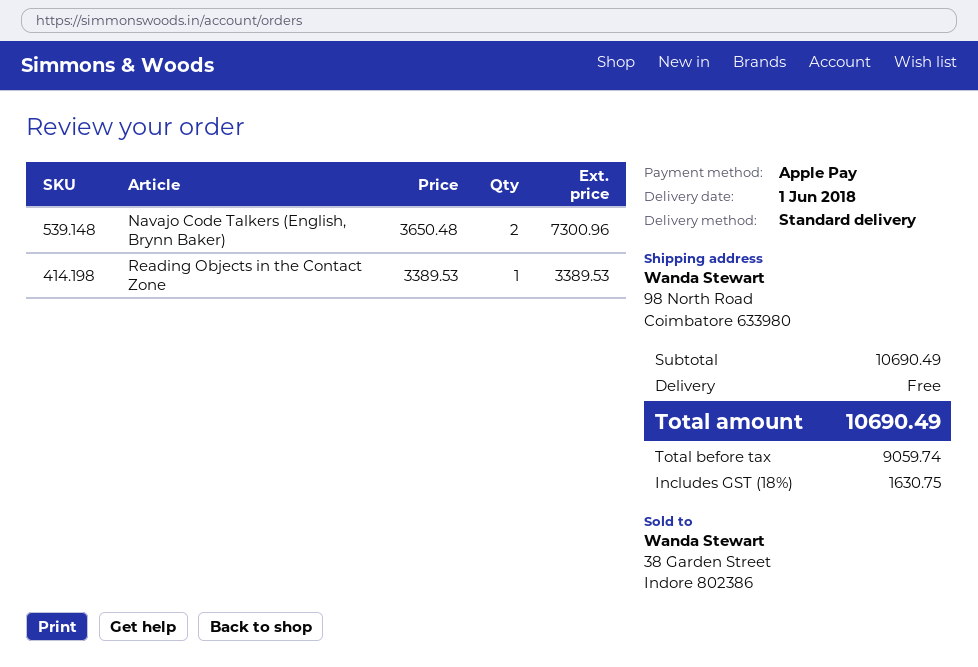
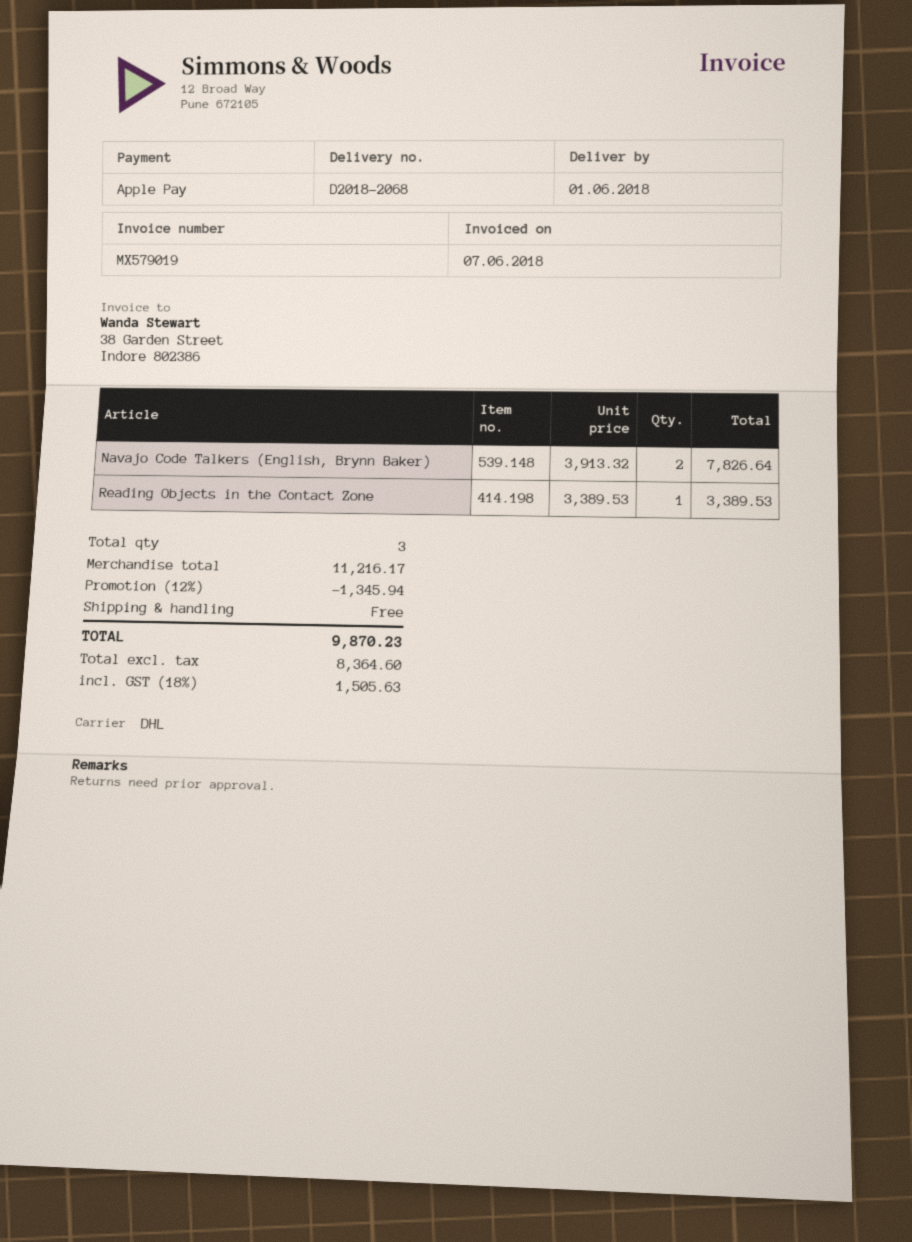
shipping method: standard -> DHL
Navajo Code Talkers (English, Brynn Baker): 2 x 3650.48 = 7300.96 -> 2 x 3913.32 = 7826.64
subtotal: 10690.49 -> 11216.17
discount: none -> 12% = 1345.94
net: 9059.74 -> 8364.60
tax: 18% = 1630.75 -> 18% = 1505.63
total: 10690.49 -> 9870.23

